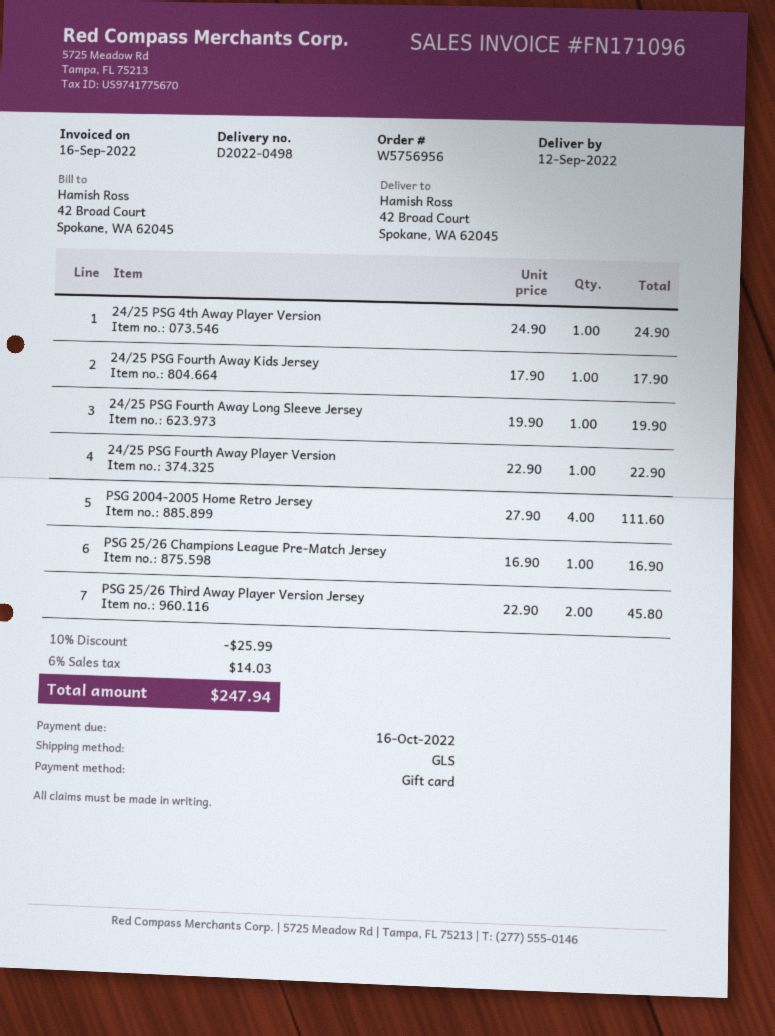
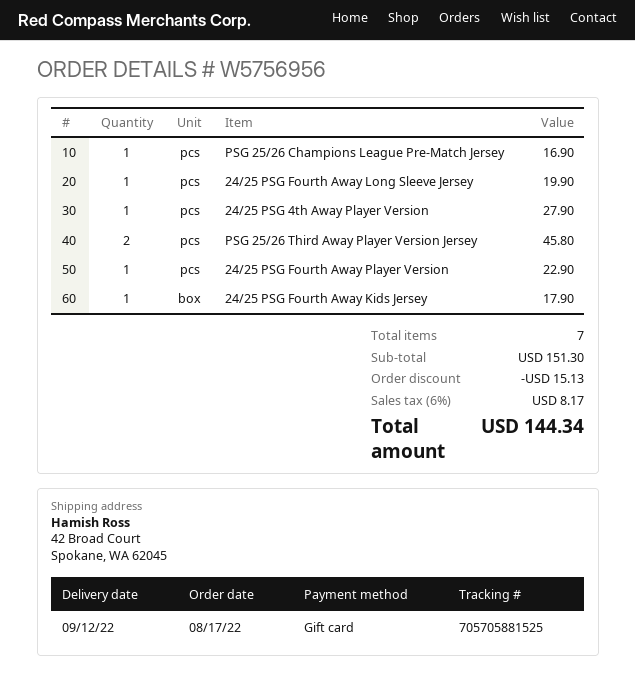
24/25 PSG 4th Away Player Version: 1 for 24.90 -> 1 for 27.90
PSG 2004-2005 Home Retro Jersey: 4 for 111.60 -> none
discount: 25.99 -> 15.13
tax: 6% = 14.03 -> 6% = 8.17
total: 247.94 -> 144.34

